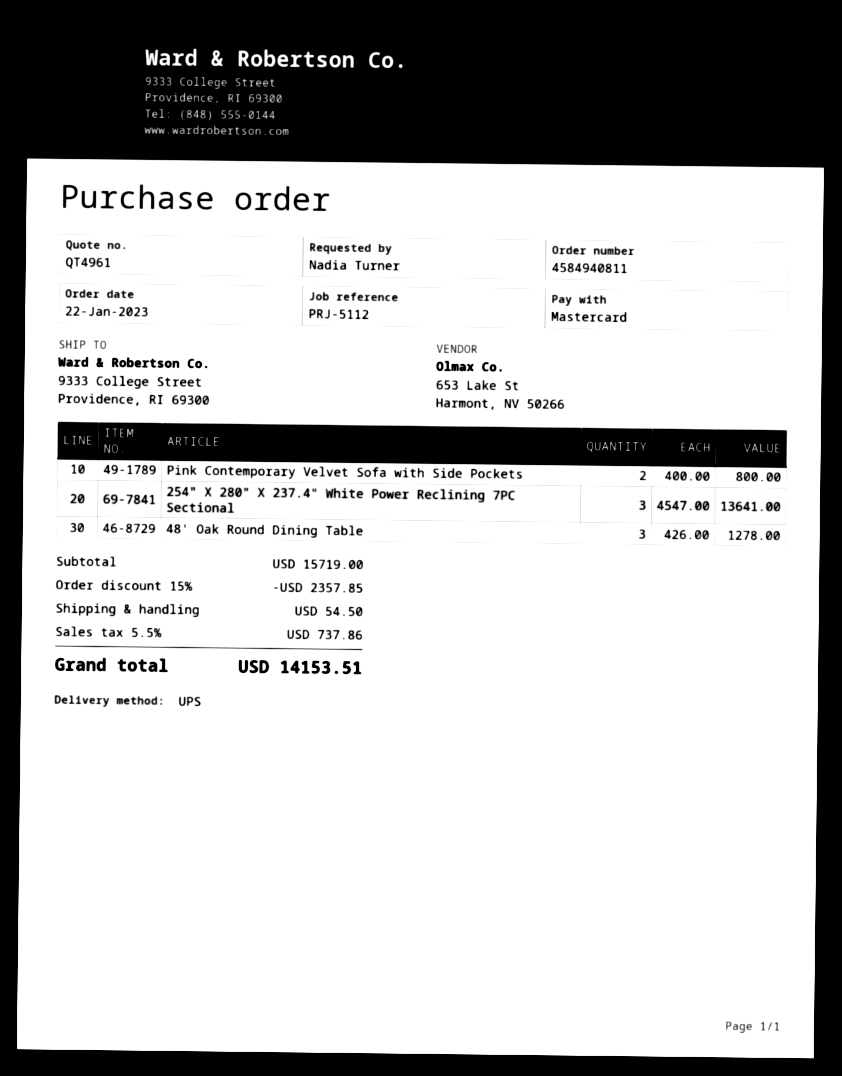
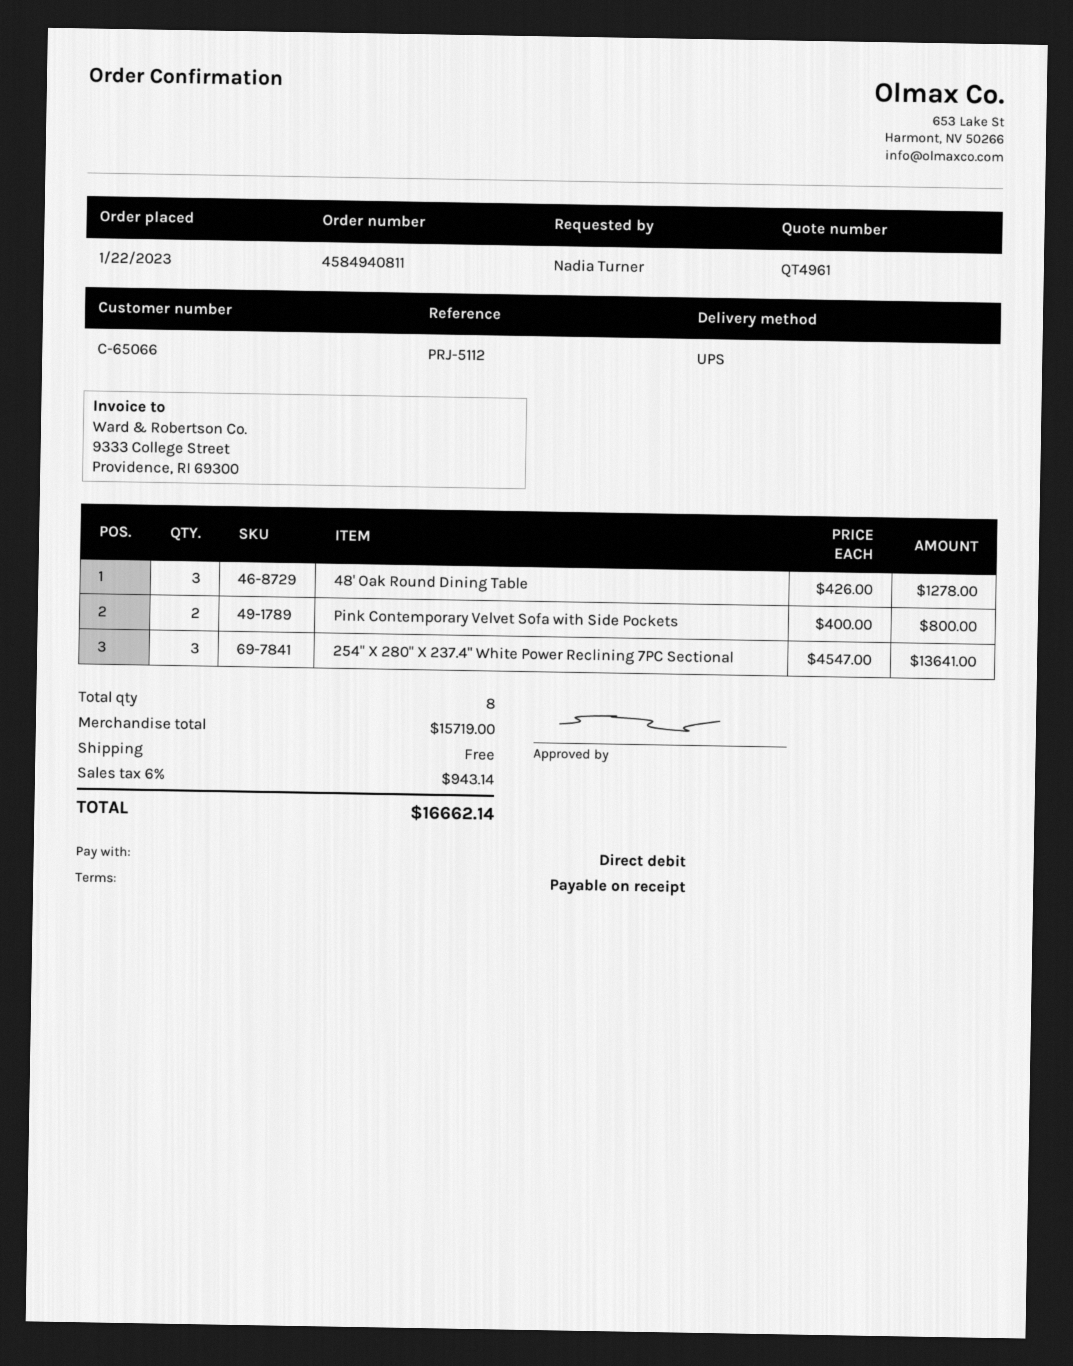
payment method: Mastercard -> direct debit
discount: 15% = 2357.85 -> none
shipping: 54.50 -> 0.00
tax: 5.5% = 737.86 -> 6% = 943.14
total: 14153.51 -> 16662.14

